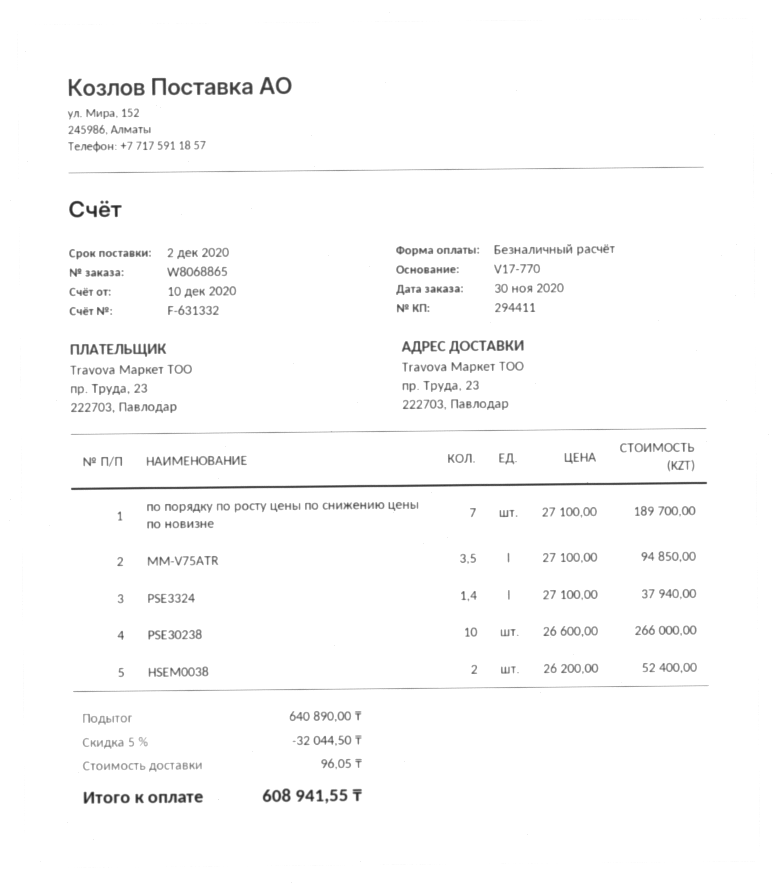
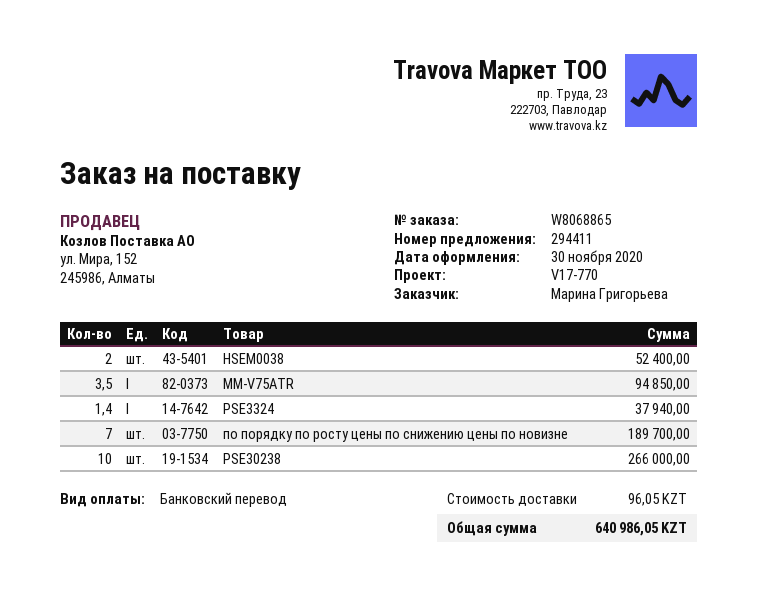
discount: 5% = 32044.50 -> none
total: 608941.55 -> 640986.05

